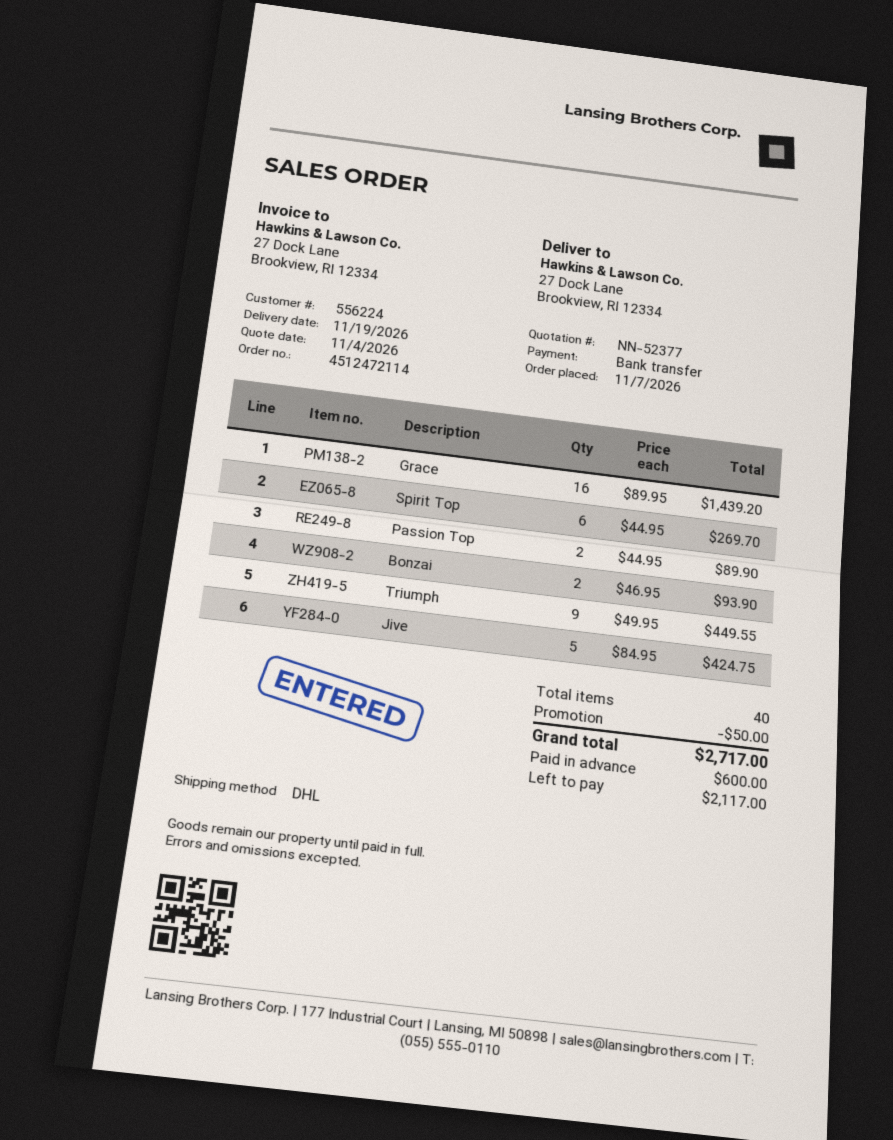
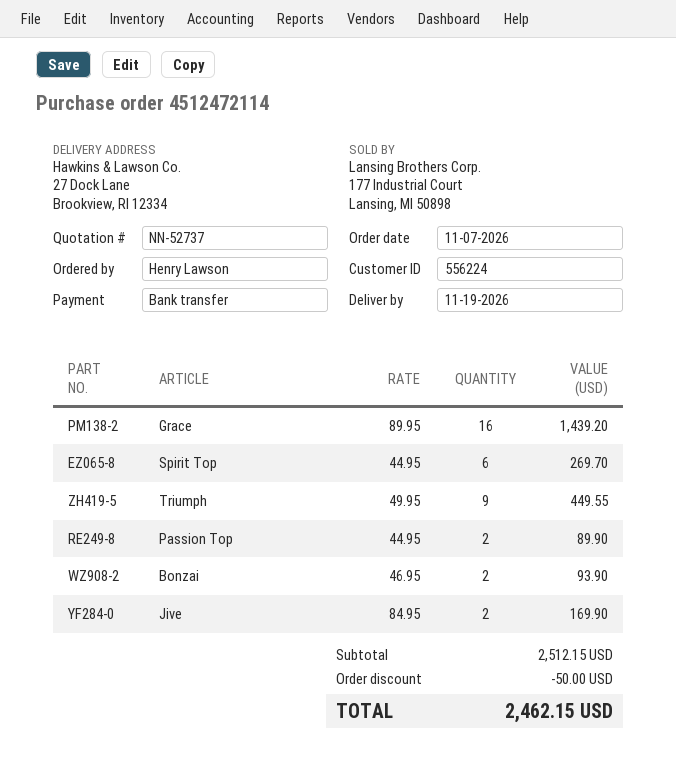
quote number: NN-52377 -> NN-52737
Jive: 5 x 84.95 = 424.75 -> 2 x 84.95 = 169.90
total: 2717.00 -> 2462.15

